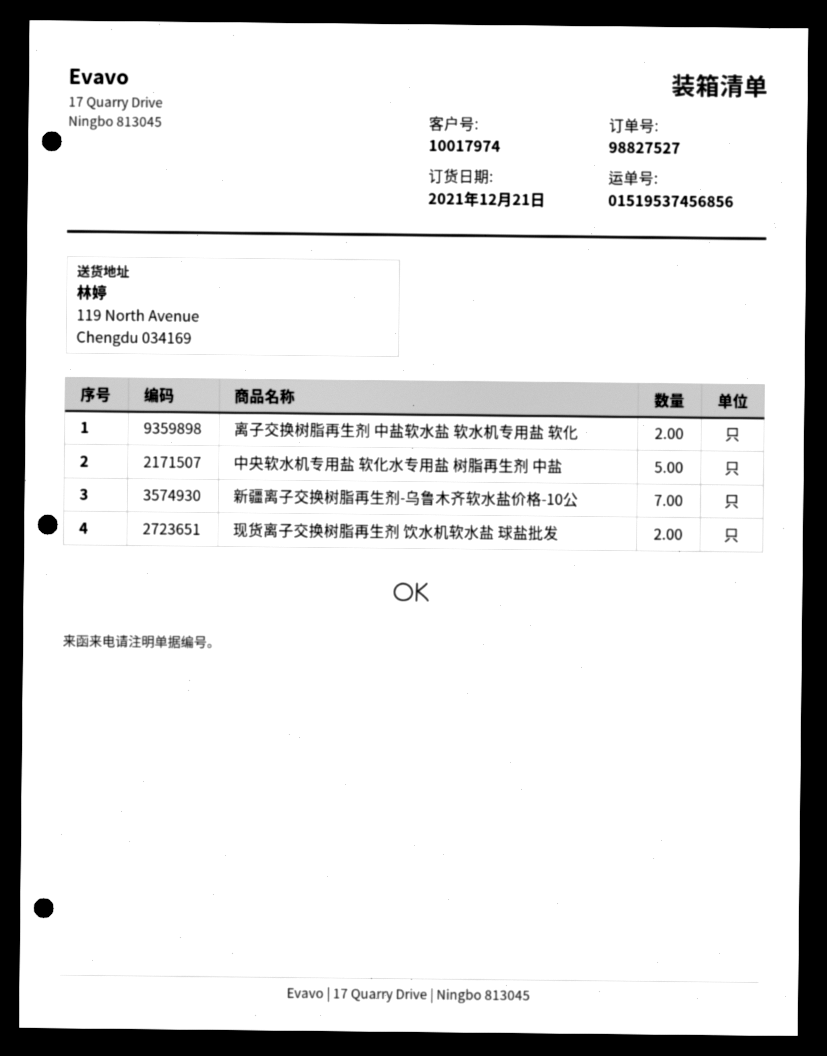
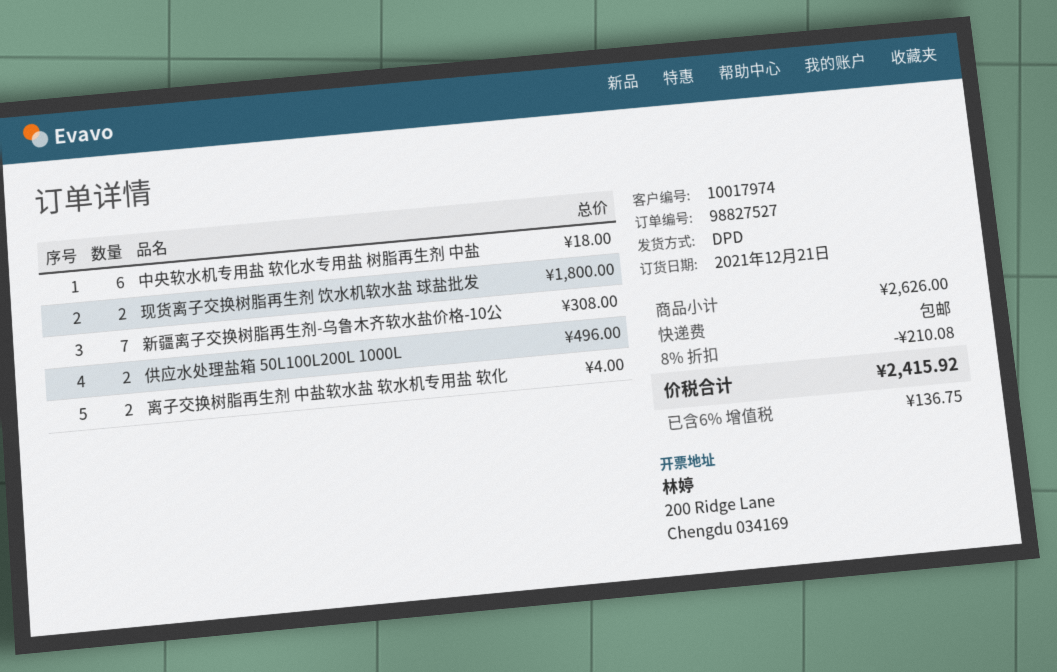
中央软水机专用盐 软化水专用盐 树脂再生剂 中盐: 5 -> 6
供应水处理盐箱 50L100L200L 1000L: none -> 2

